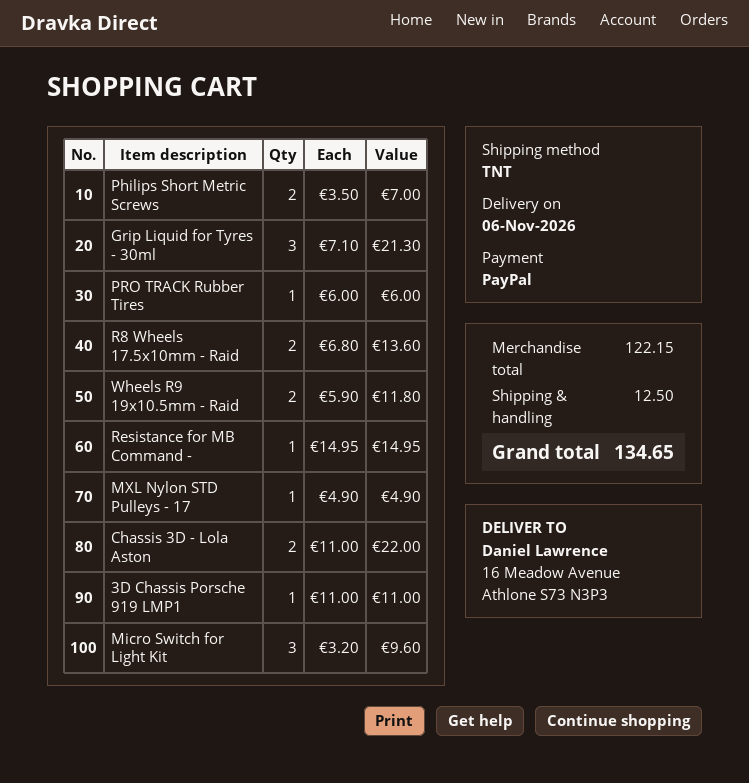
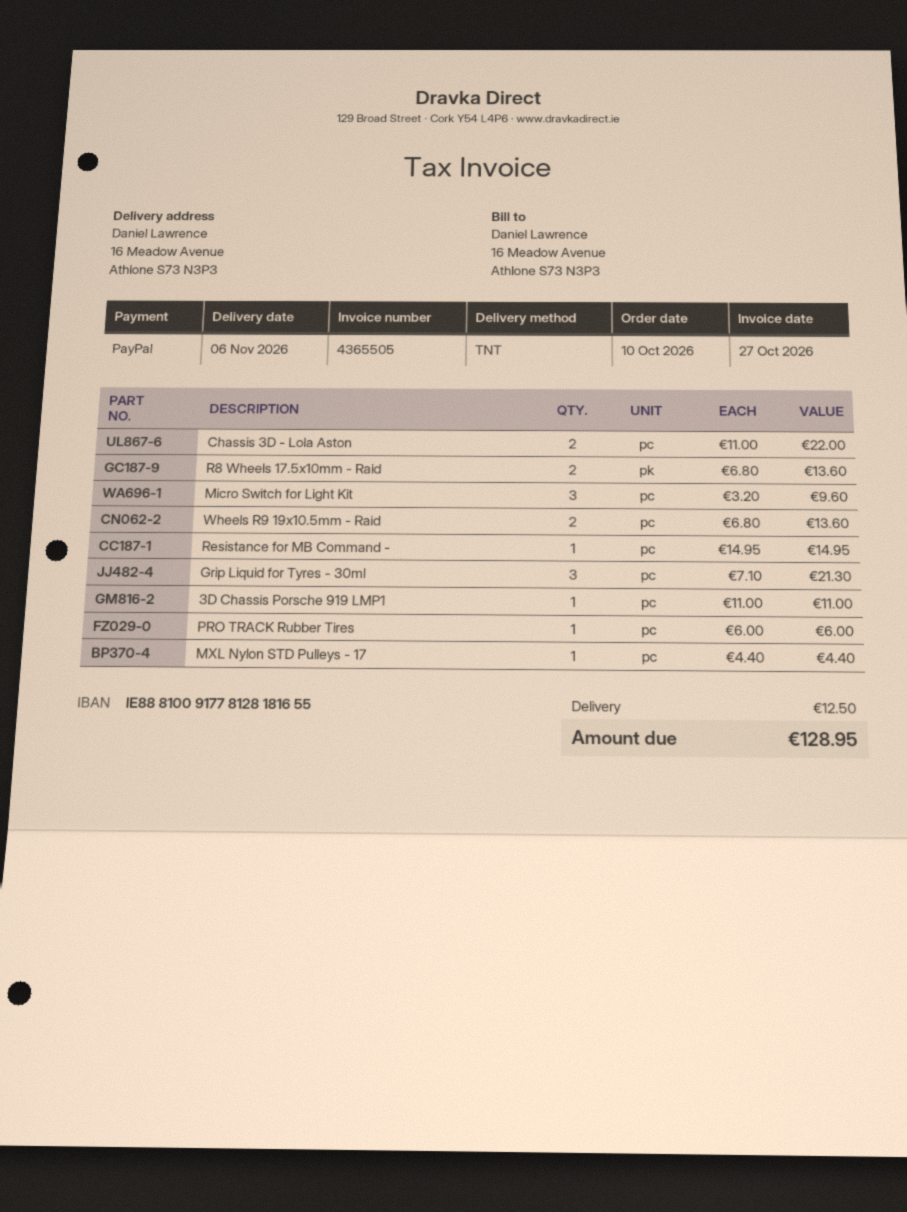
Philips Short Metric Screws: 2 x 3.50 = 7.00 -> none
Wheels R9 19x10.5mm - Raid: 2 x 5.90 = 11.80 -> 2 x 6.80 = 13.60
MXL Nylon STD Pulleys - 17: 1 x 4.90 = 4.90 -> 1 x 4.40 = 4.40
total: 134.65 -> 128.95

